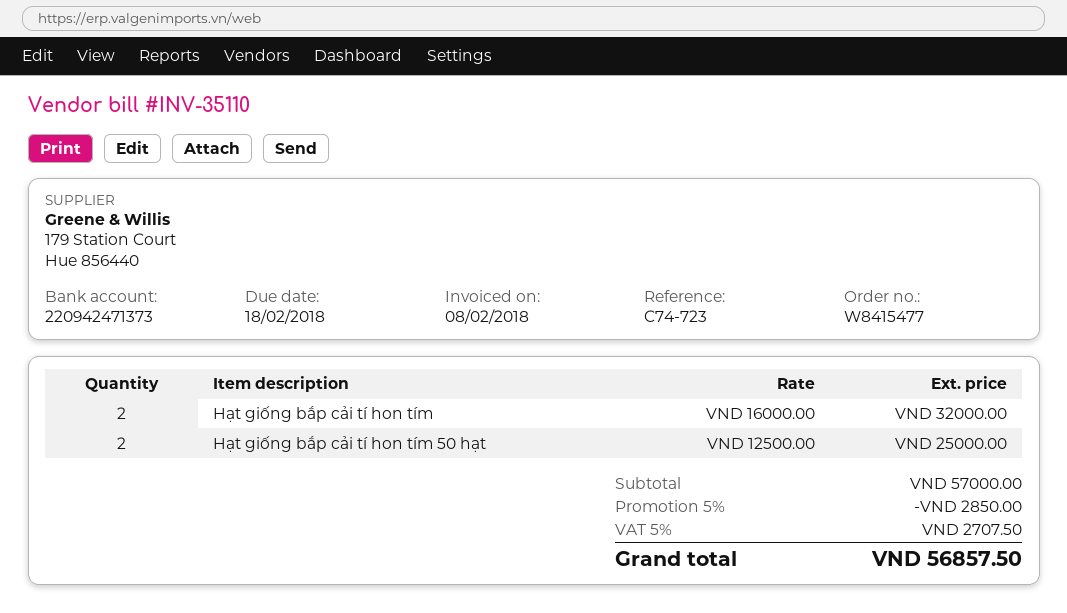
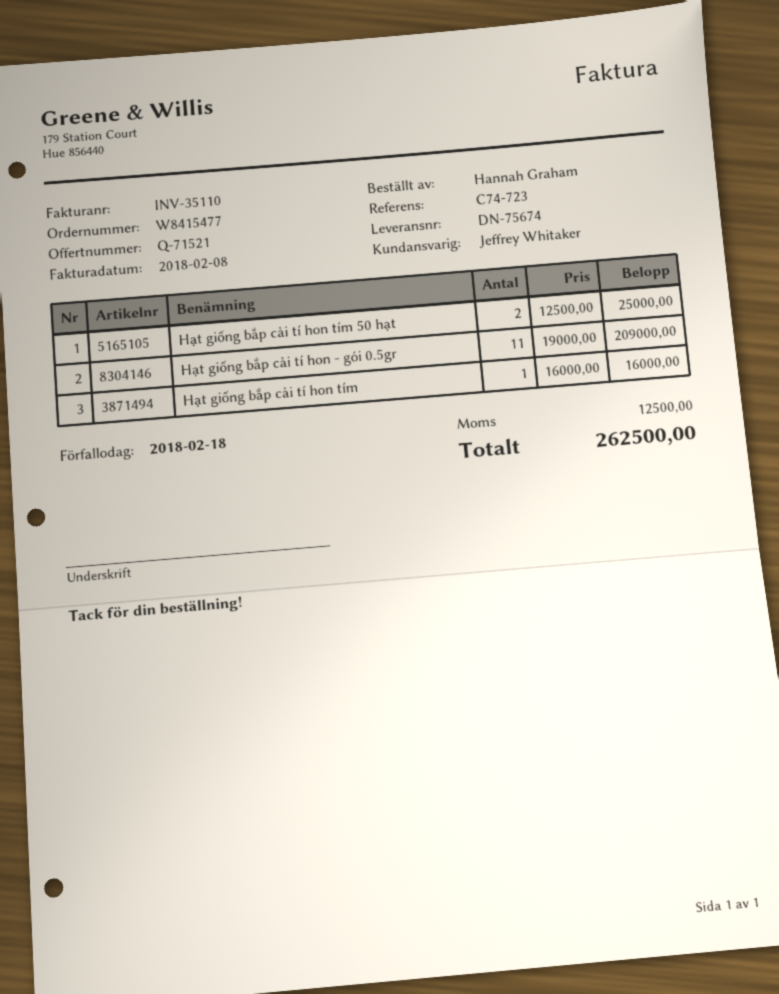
Hạt giống bắp cải tí hon tím: 2 x 16000.00 = 32000.00 -> 1 x 16000.00 = 16000.00
Hạt giống bắp cải tí hon - gói 0.5gr: none -> 11 x 19000.00 = 209000.00
discount: 5% = 2850.00 -> none
tax: 2707.50 -> 12500.00
total: 56857.50 -> 262500.00

